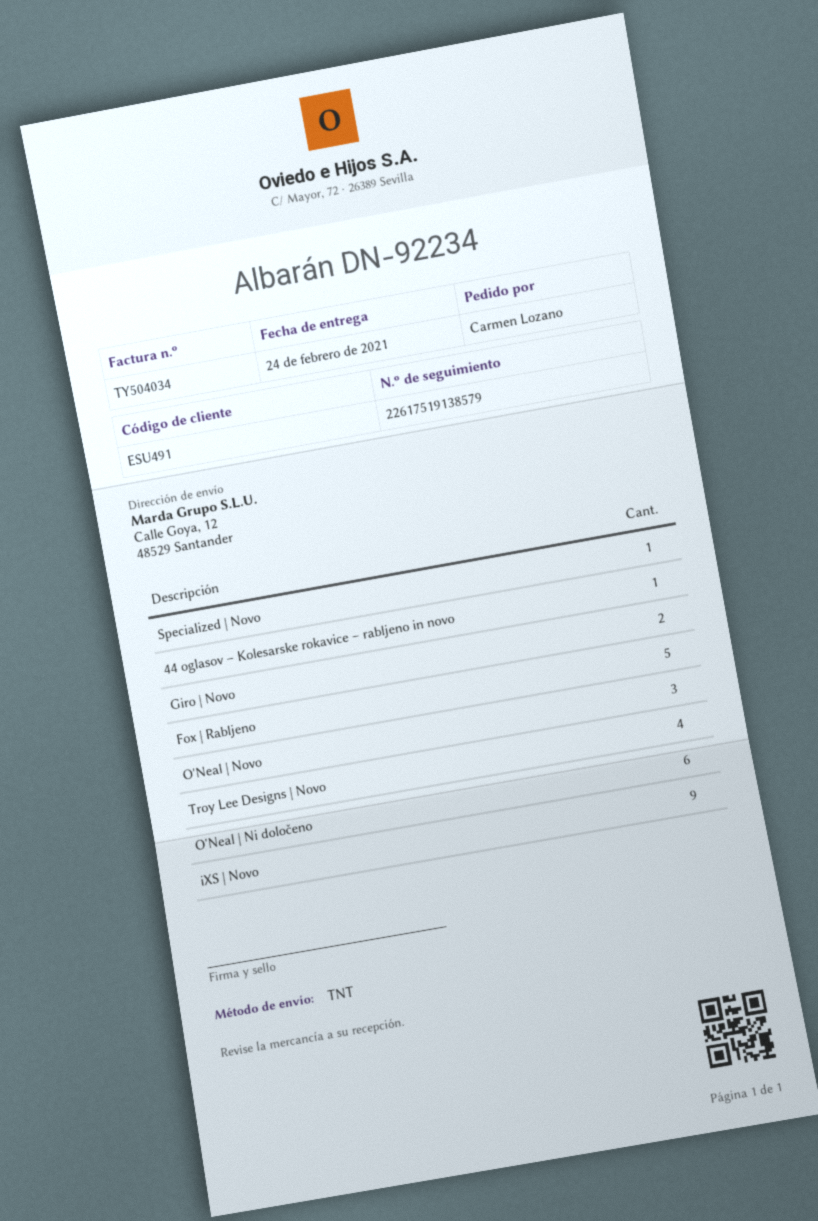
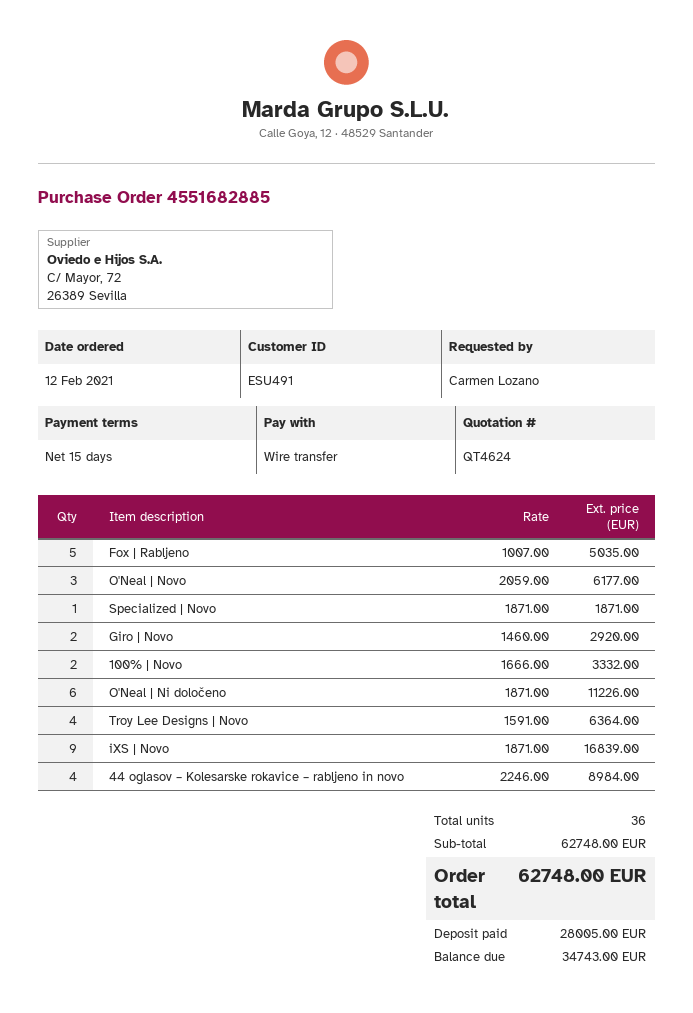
44 oglasov – Kolesarske rokavice – rabljeno in novo: 1 -> 4
100% | Novo: none -> 2

